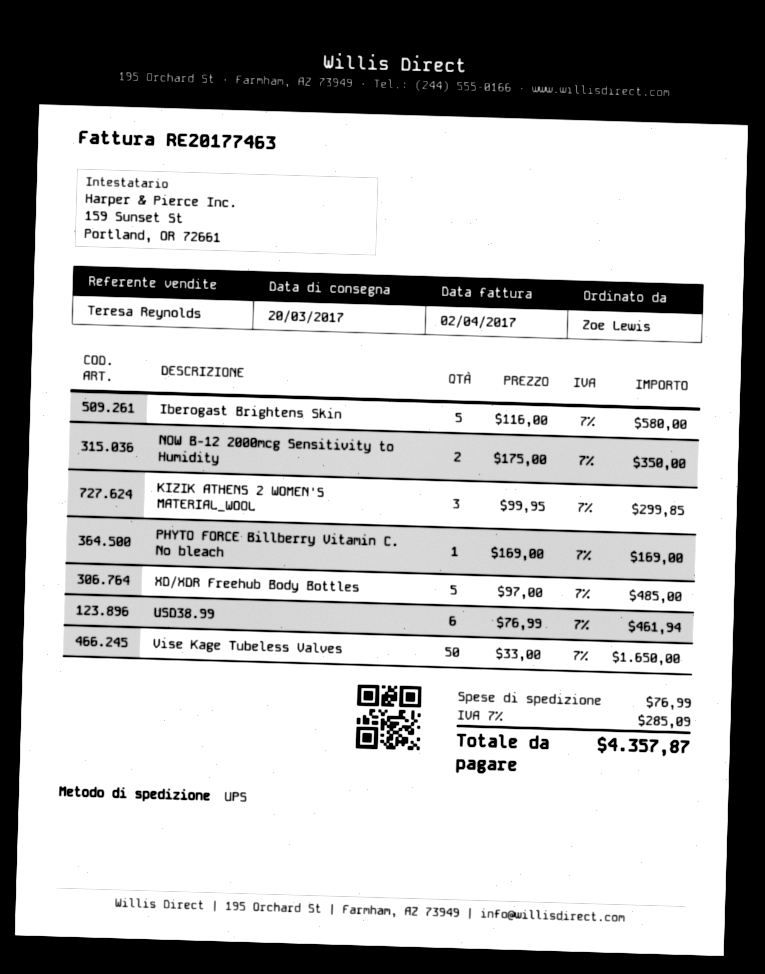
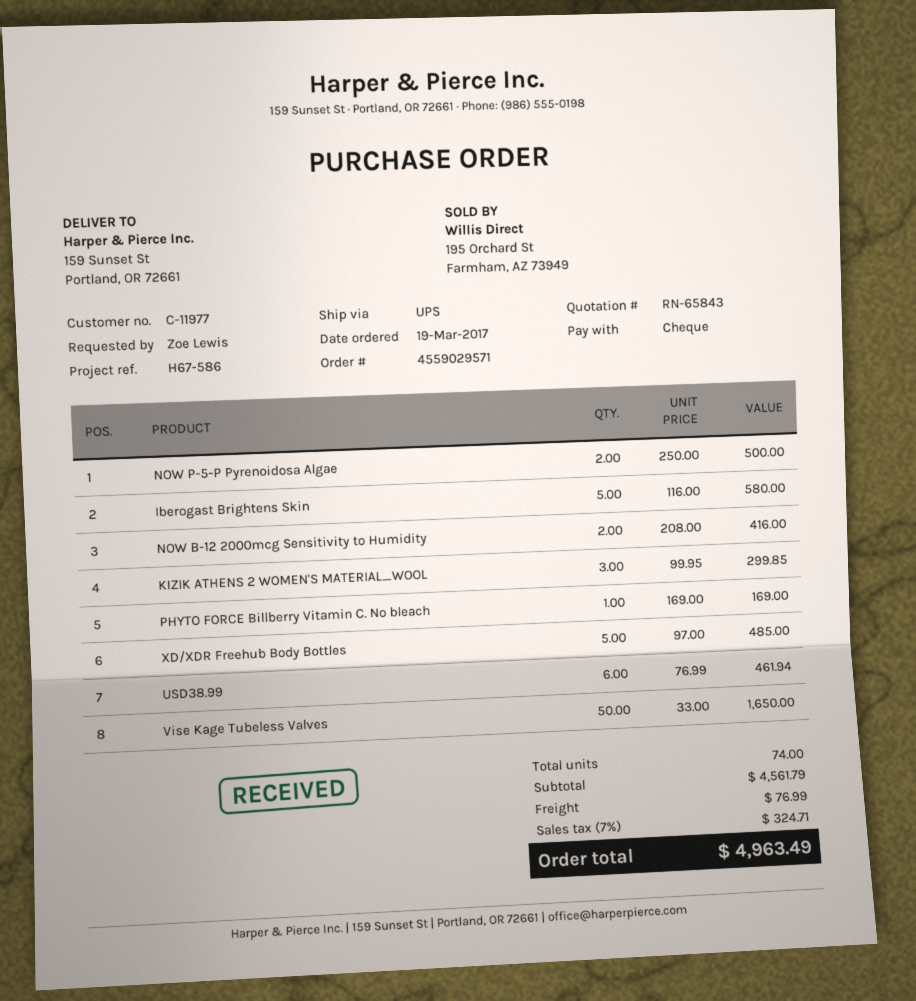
NOW B-12 2000mcg Sensitivity to Humidity: 2 x 175.00 = 350.00 -> 2 x 208.00 = 416.00
NOW P-5-P Pyrenoidosa Algae: none -> 2 x 250.00 = 500.00
tax: 7% = 285.09 -> 7% = 324.71
total: 4357.87 -> 4963.49

